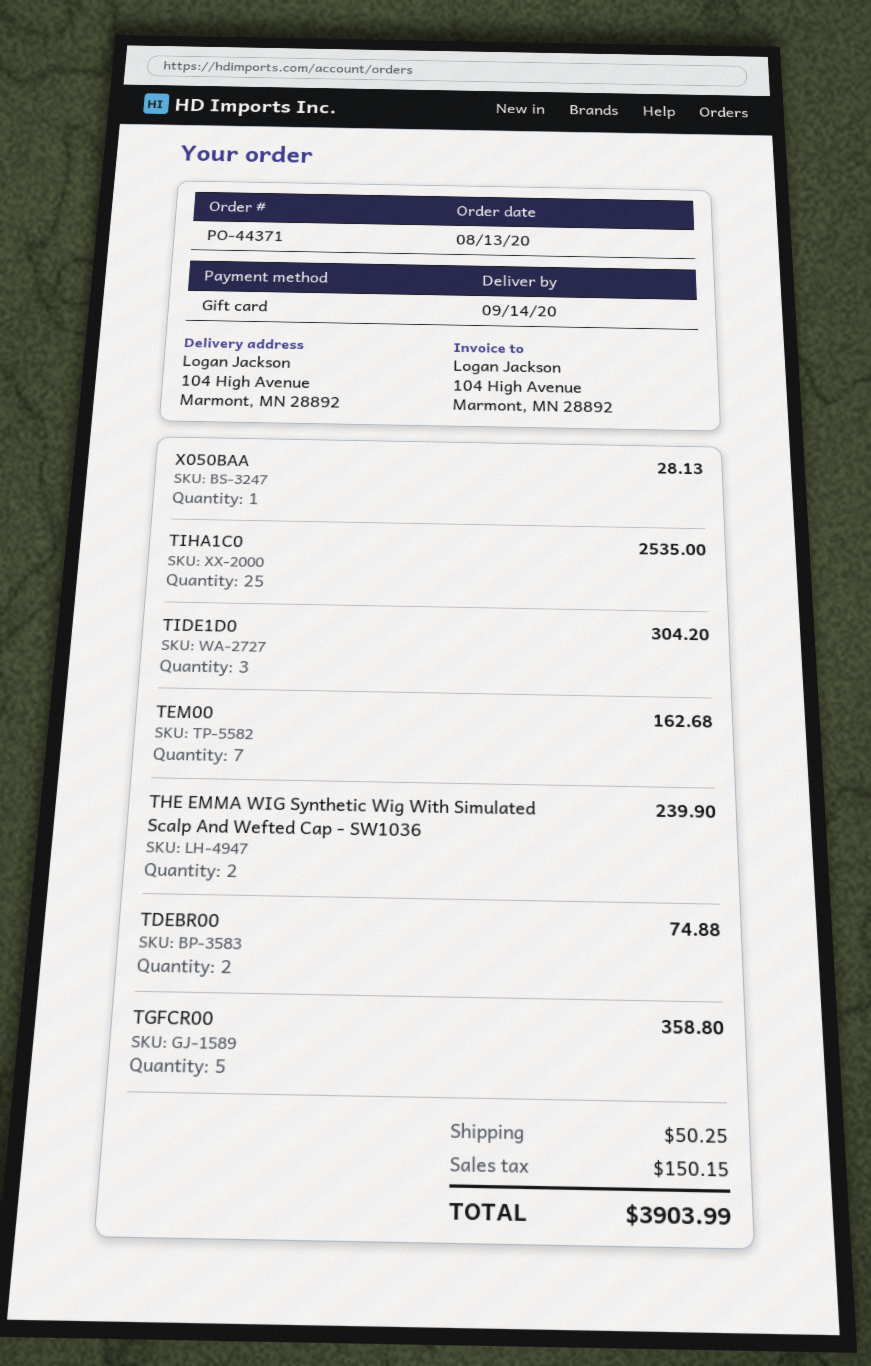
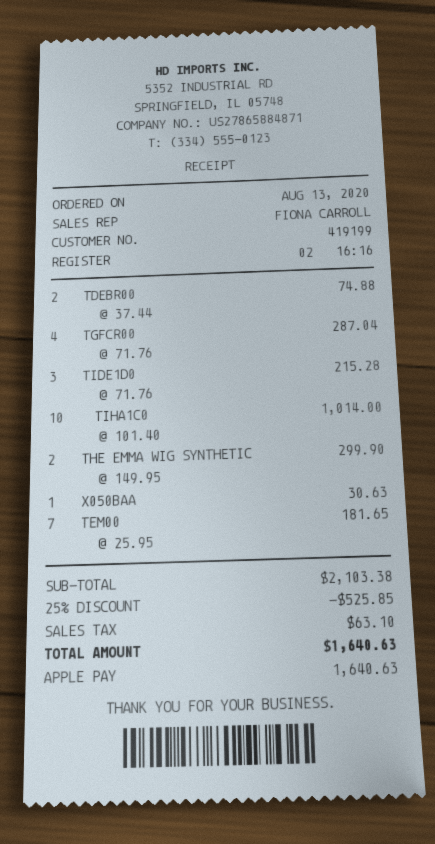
payment method: gift card -> Apple Pay
X050BAA: 1 for 28.13 -> 1 for 30.63
TIHA1C0: 25 for 2535.00 -> 10 for 1014.00
TIDE1D0: 3 for 304.20 -> 3 for 215.28
TEM00: 7 for 162.68 -> 7 for 181.65
THE EMMA WIG Synthetic Wig With Simulated Scalp And Wefted Cap - SW1036: 2 for 239.90 -> 2 for 299.90
TGFCR00: 5 for 358.80 -> 4 for 287.04
discount: none -> 25% = 525.85
shipping: 50.25 -> none
tax: 150.15 -> 63.10
total: 3903.99 -> 1640.63

